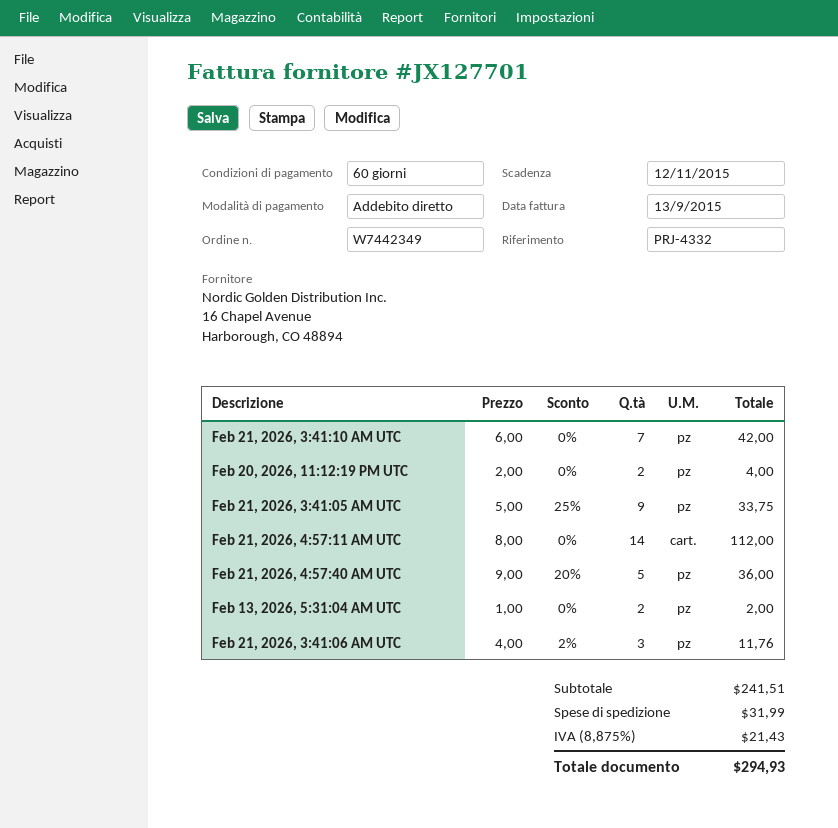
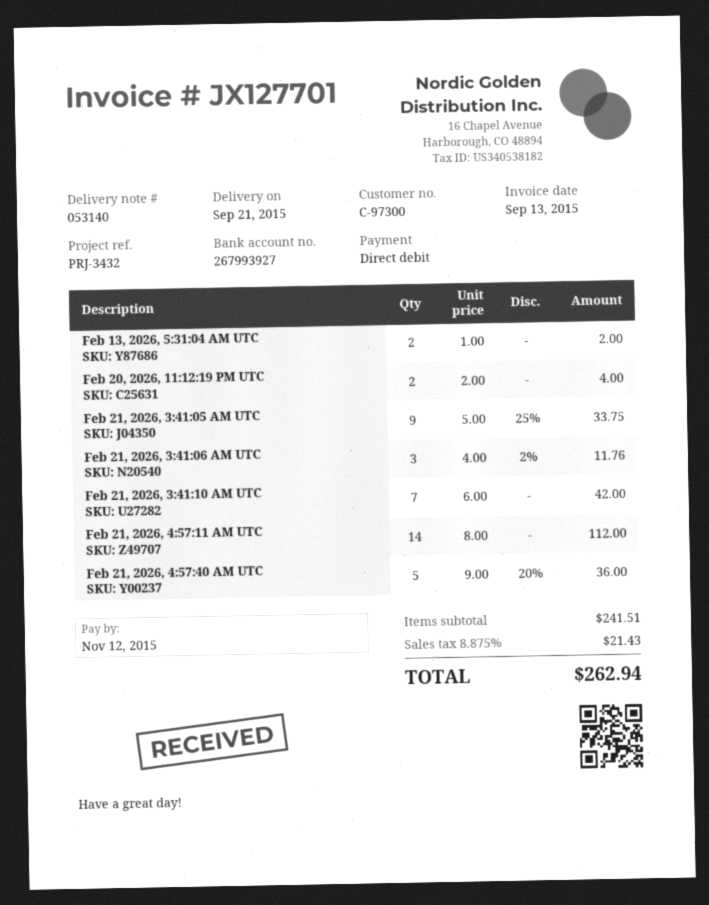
reference: PRJ-4332 -> PRJ-3432
shipping: 31.99 -> none
total: 294.93 -> 262.94

